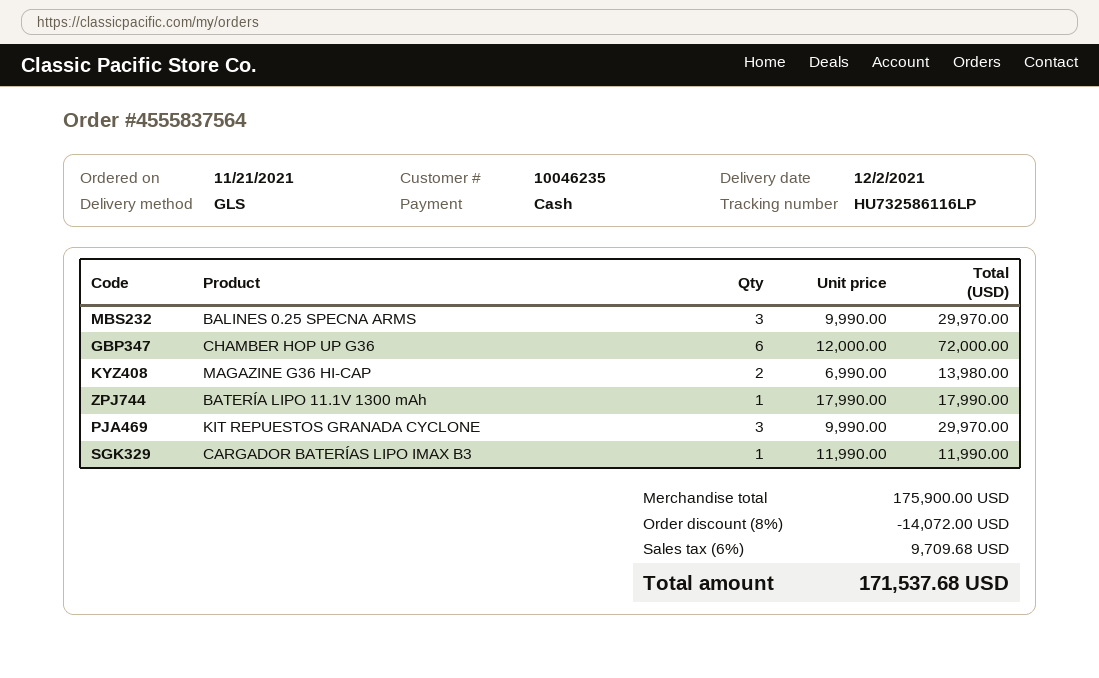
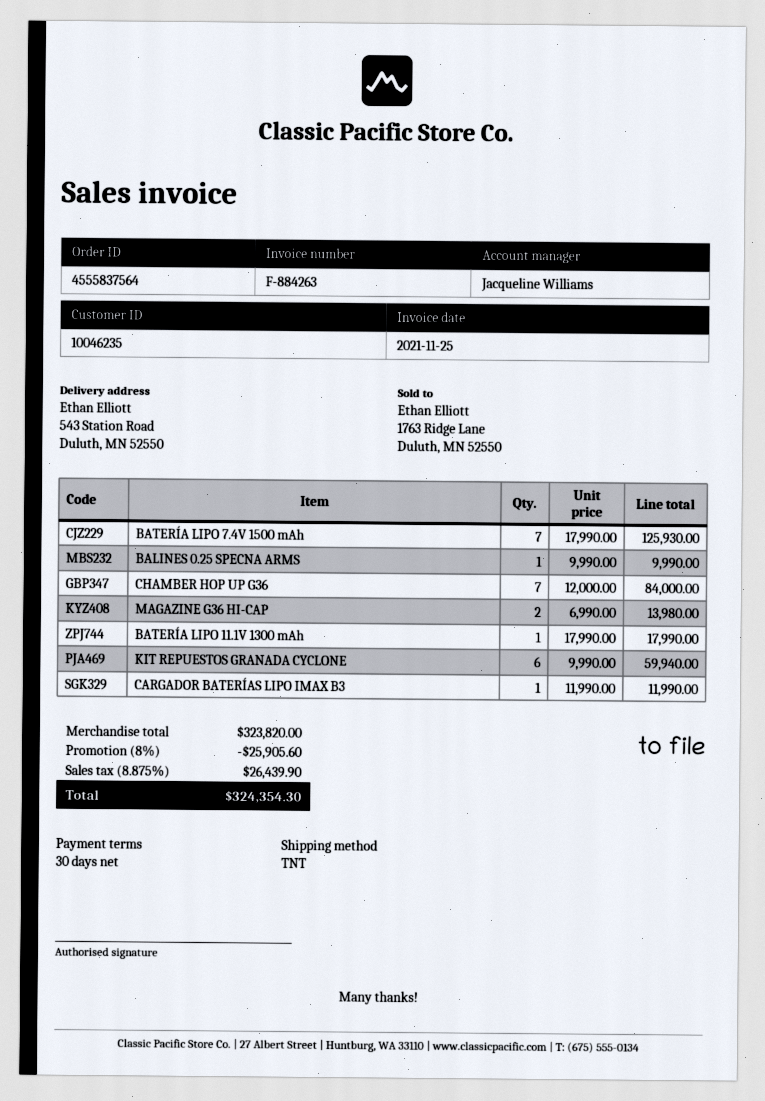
shipping method: GLS -> TNT
BALINES 0.25 SPECNA ARMS: 3 x 9990.00 = 29970.00 -> 1 x 9990.00 = 9990.00
CHAMBER HOP UP G36: 6 x 12000.00 = 72000.00 -> 7 x 12000.00 = 84000.00
KIT REPUESTOS GRANADA CYCLONE: 3 x 9990.00 = 29970.00 -> 6 x 9990.00 = 59940.00
BATERÍA LIPO 7.4V 1500 mAh: none -> 7 x 17990.00 = 125930.00
subtotal: 175900.00 -> 323820.00
discount: 8% = 14072.00 -> 8% = 25905.60
tax: 6% = 9709.68 -> 8.875% = 26439.90
total: 171537.68 -> 324354.30

